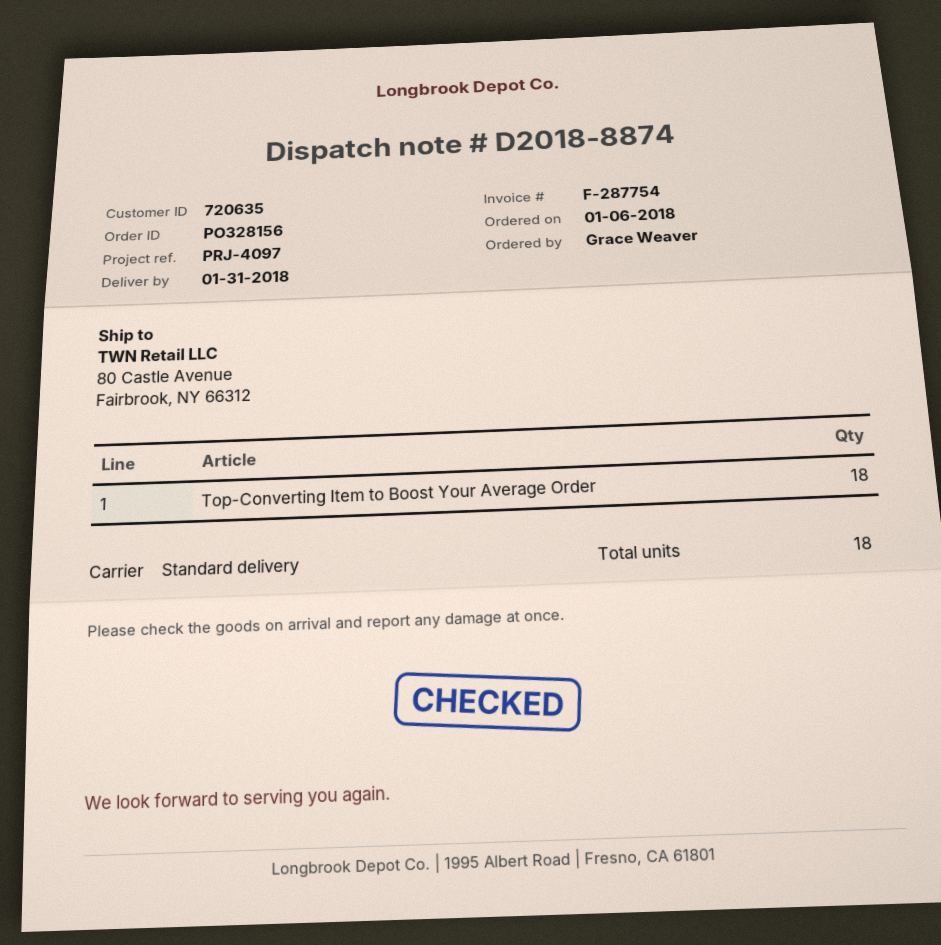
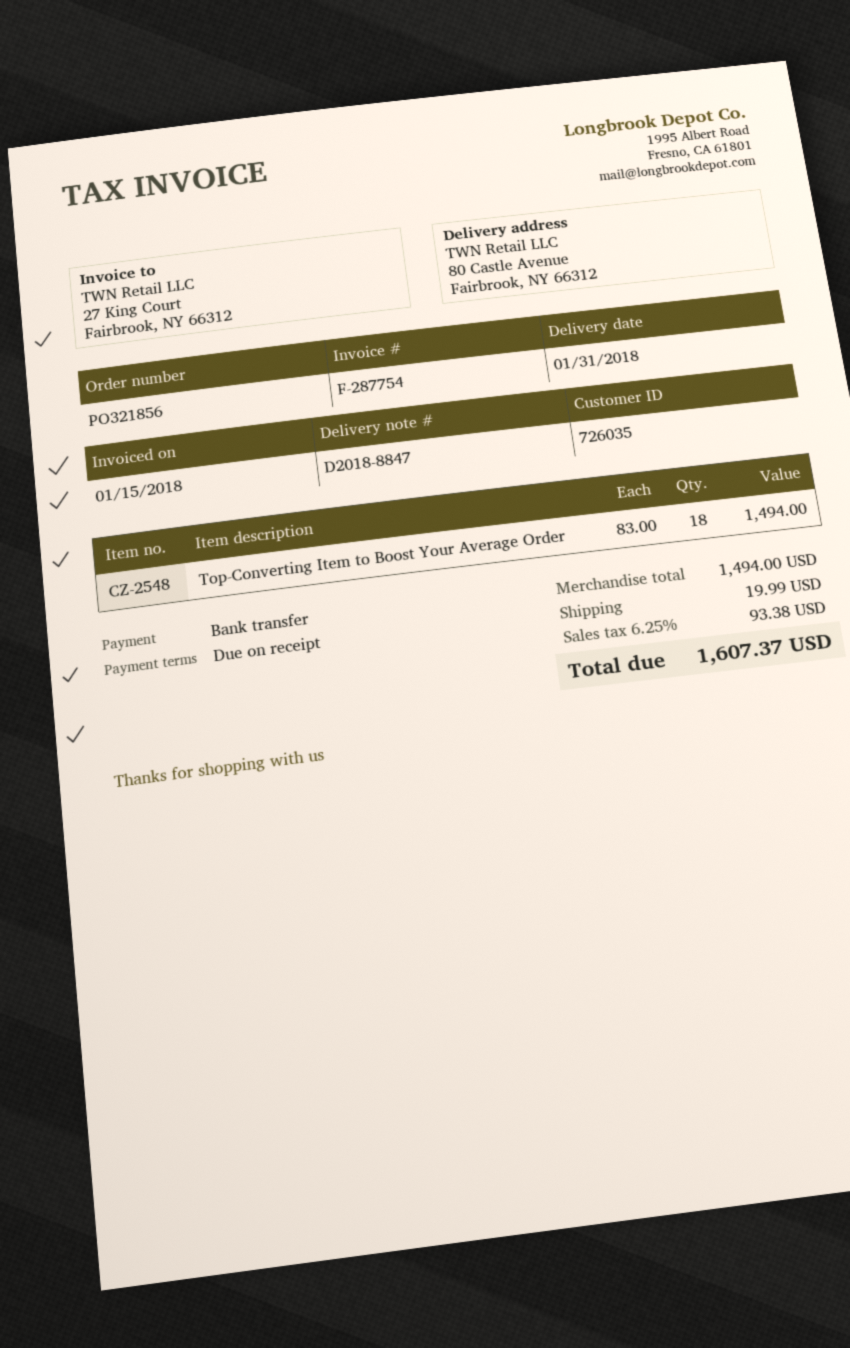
order number: PO328156 -> PO321856
delivery note number: D2018-8874 -> D2018-8847
customer number: 720635 -> 726035

